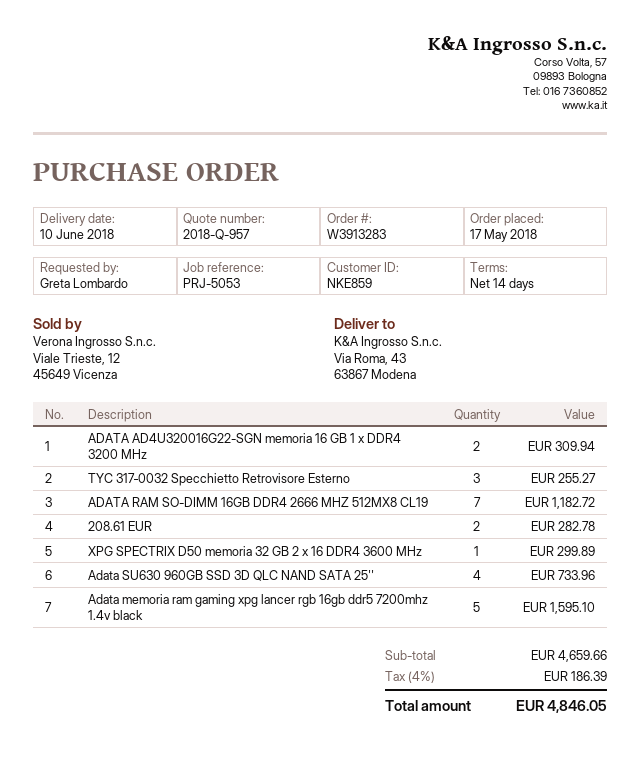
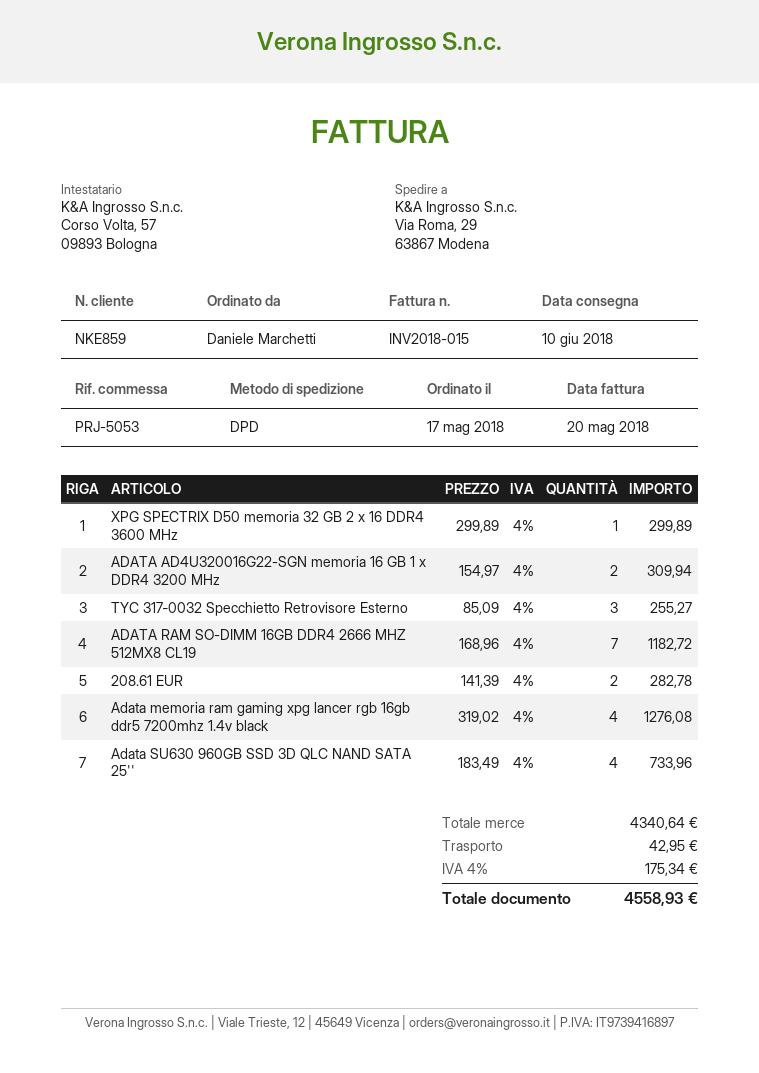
ordered by: Greta Lombardo -> Daniele Marchetti
ship to: Via Roma, 43, 63867 Modena -> Via Roma, 29, 63867 Modena
Adata memoria ram gaming xpg lancer rgb 16gb ddr5 7200mhz 1.4v black: 5 for 1595.10 -> 4 for 1276.08
subtotal: 4659.66 -> 4340.64
shipping: none -> 42.95
tax: 4% = 186.39 -> 4% = 175.34
total: 4846.05 -> 4558.93

